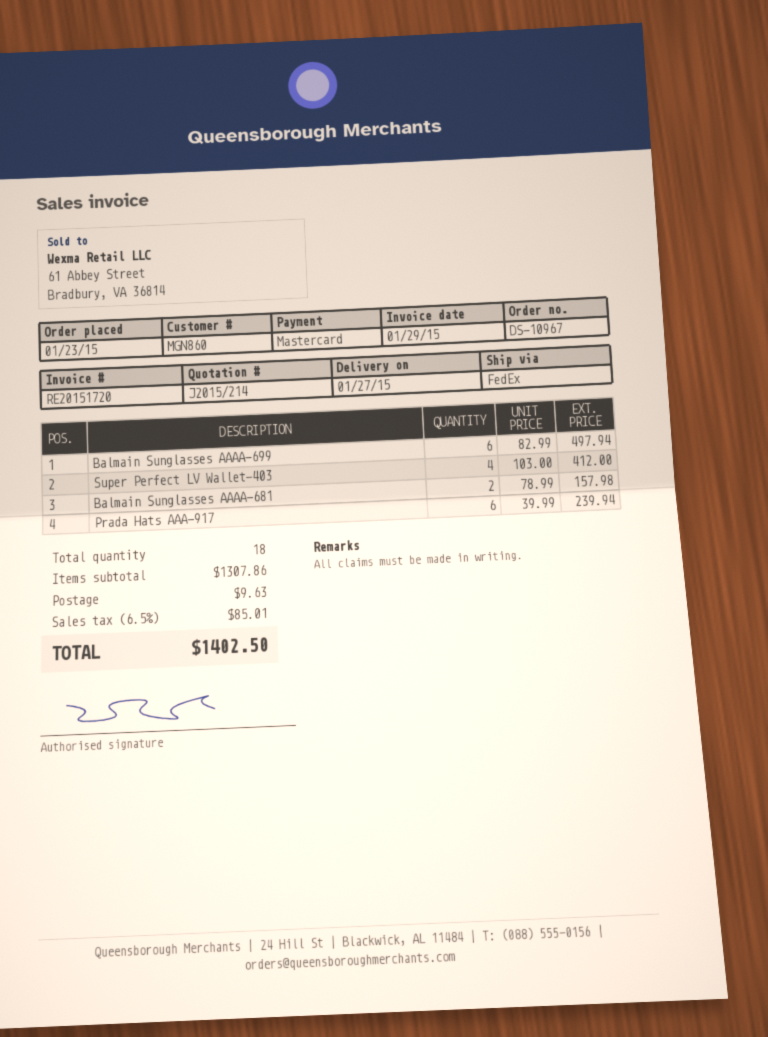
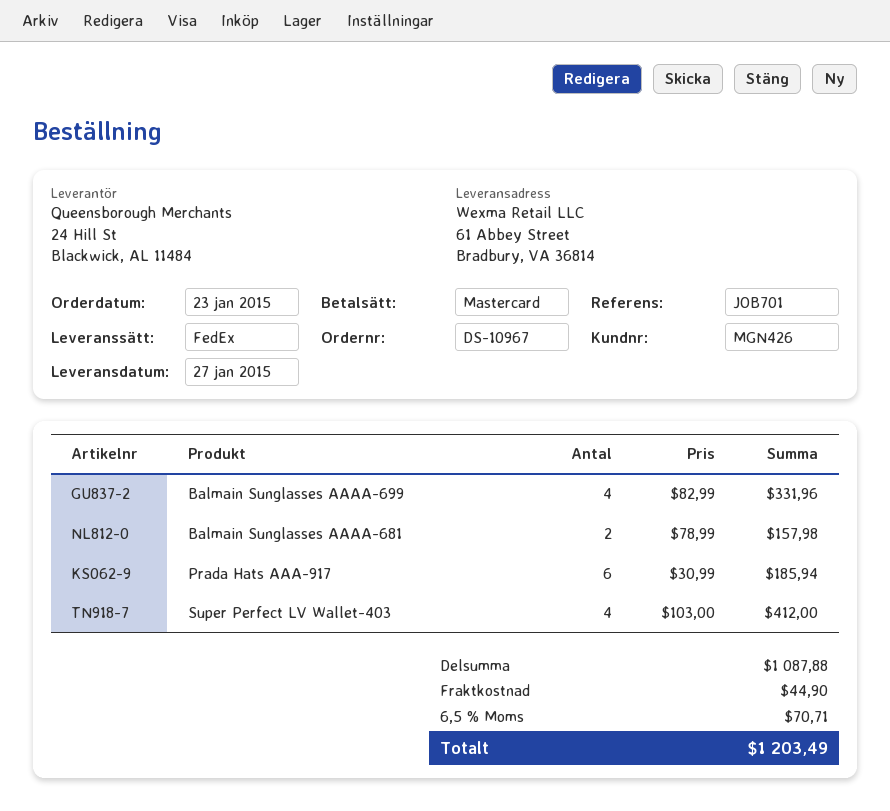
customer number: MGN860 -> MGN426
Balmain Sunglasses AAAA-699: 6 x 82.99 = 497.94 -> 4 x 82.99 = 331.96
Prada Hats AAA-917: 6 x 39.99 = 239.94 -> 6 x 30.99 = 185.94
subtotal: 1307.86 -> 1087.88
shipping: 9.63 -> 44.90
tax: 6.5% = 85.01 -> 6.5% = 70.71
total: 1402.50 -> 1203.49

